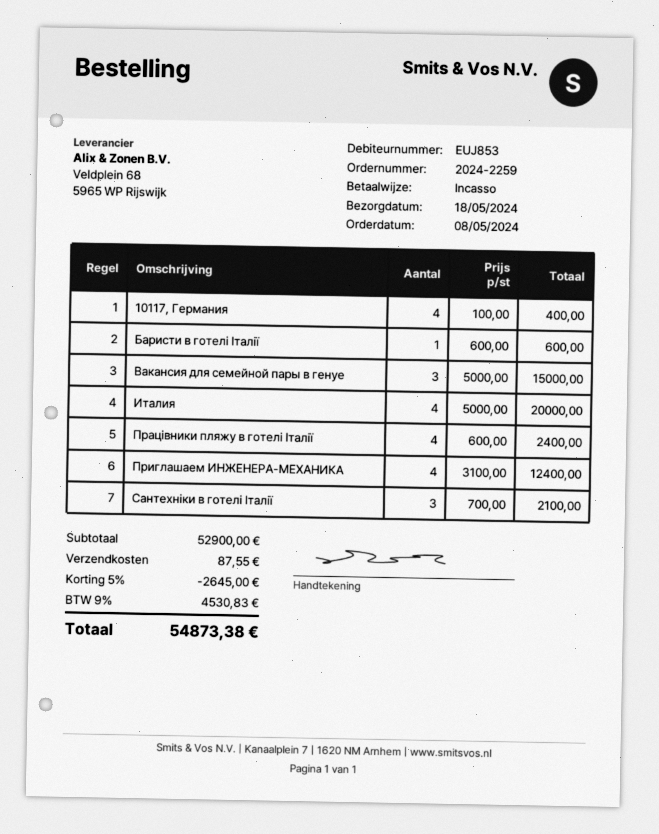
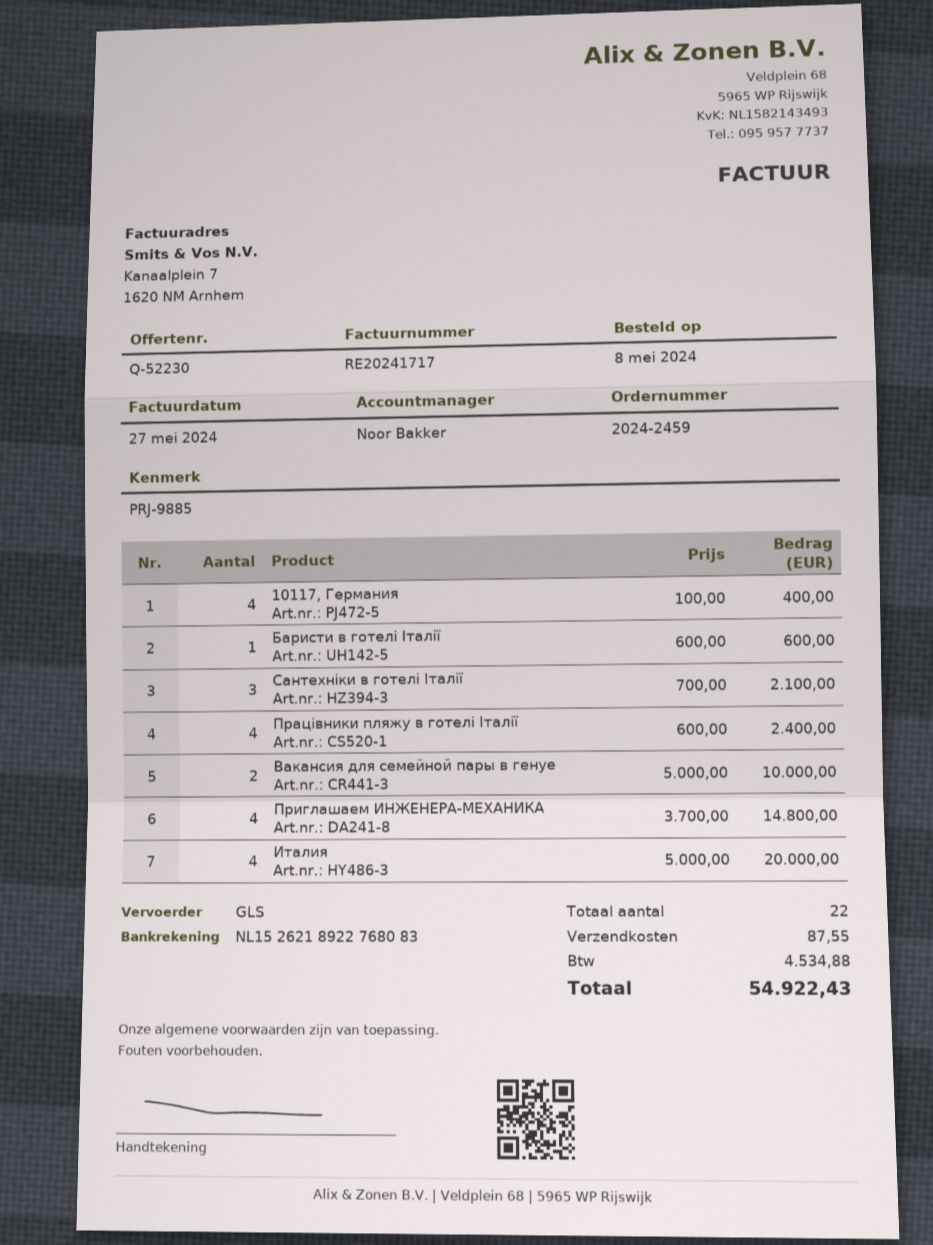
order number: 2024-2259 -> 2024-2459
Вакансия для семейной пары в генуе: 3 x 5000.00 = 15000.00 -> 2 x 5000.00 = 10000.00
Приглашаем ИНЖЕНЕРА-МЕХАНИКА: 4 x 3100.00 = 12400.00 -> 4 x 3700.00 = 14800.00
discount: 5% = 2645.00 -> none
tax: 4530.83 -> 4534.88
total: 54873.38 -> 54922.43

